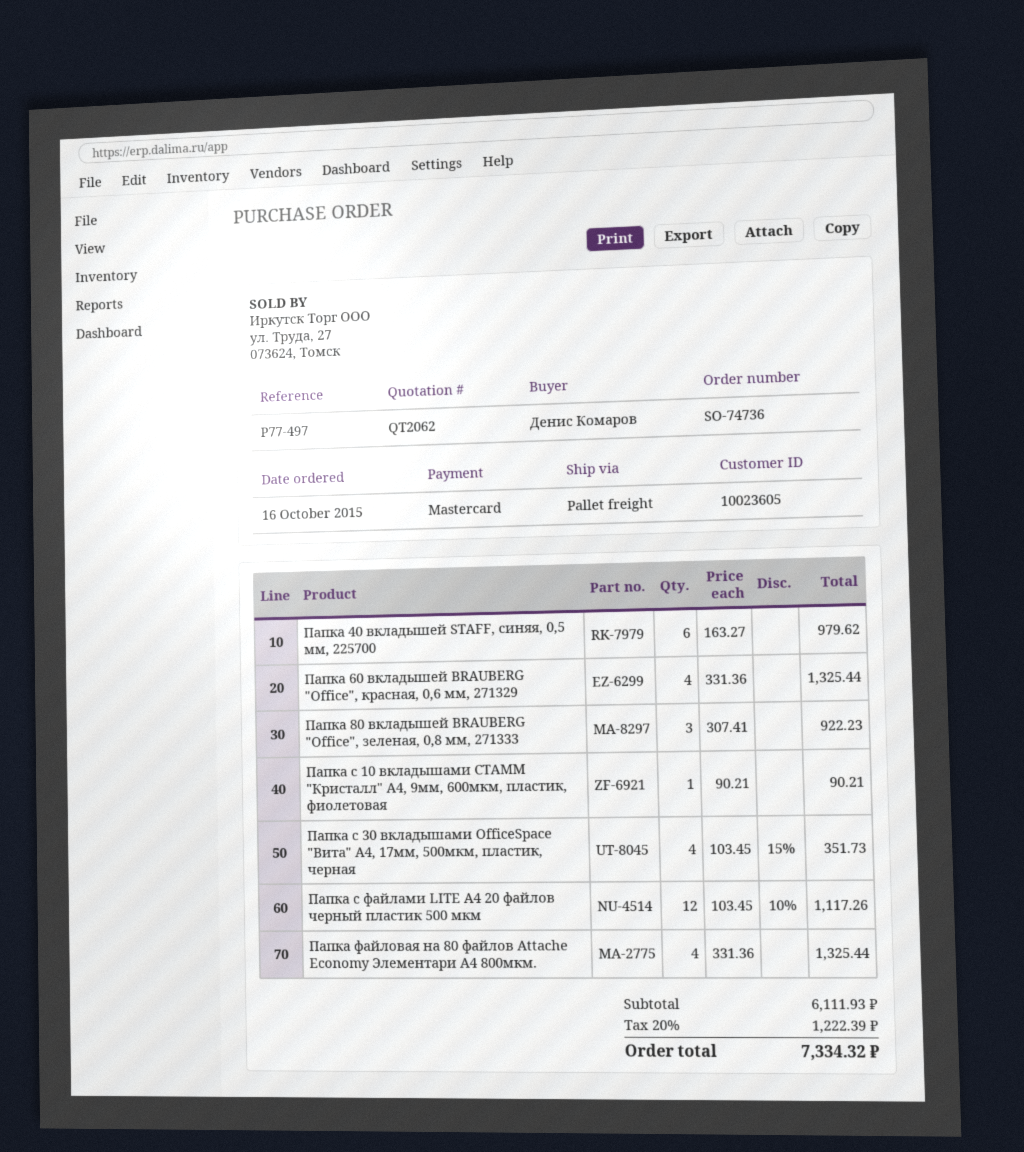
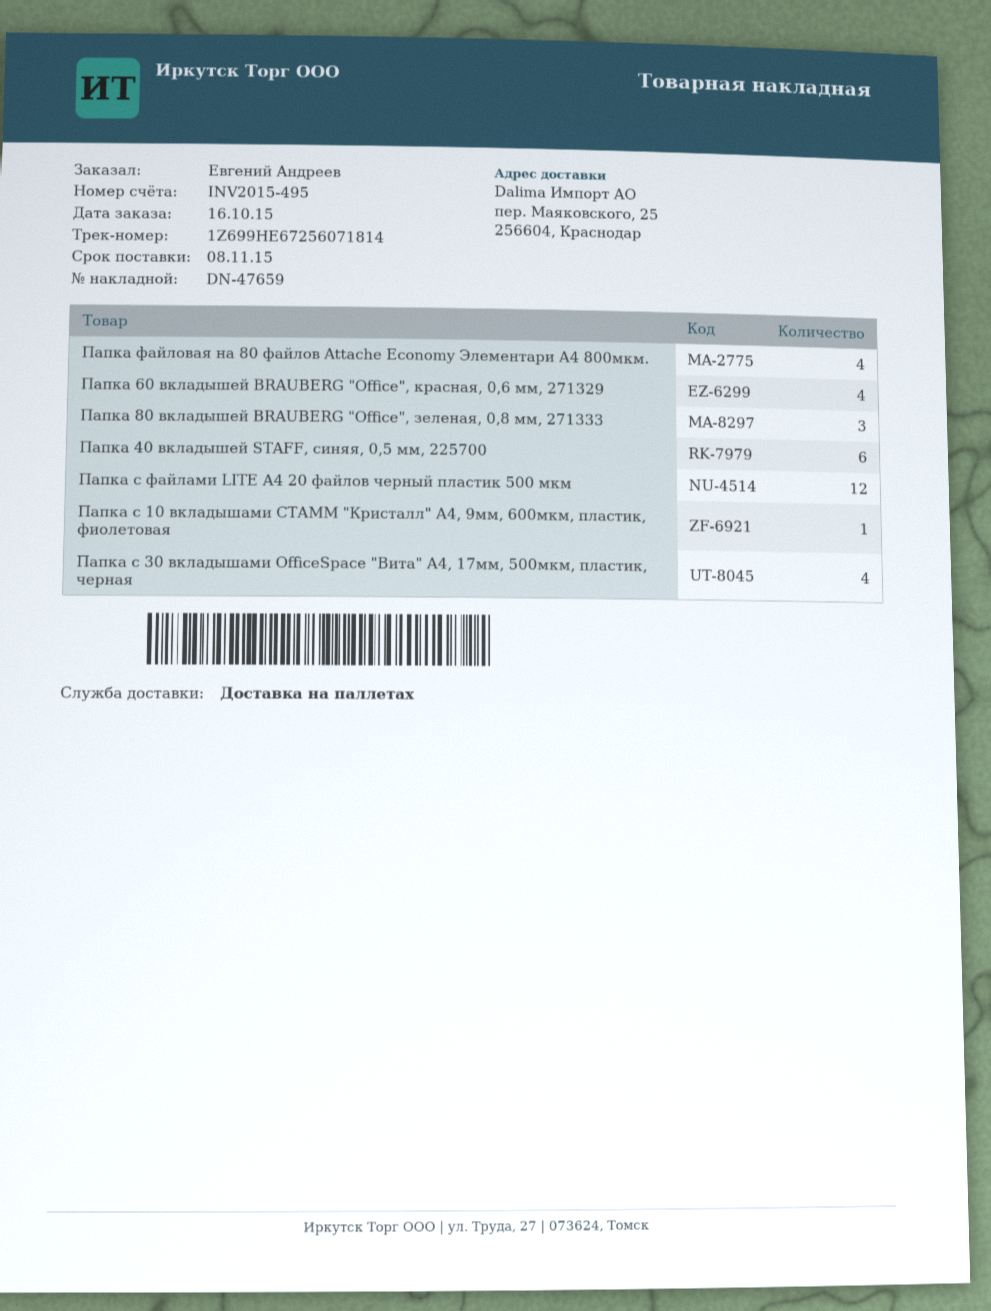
ordered by: Денис Комаров -> Евгений Андреев

